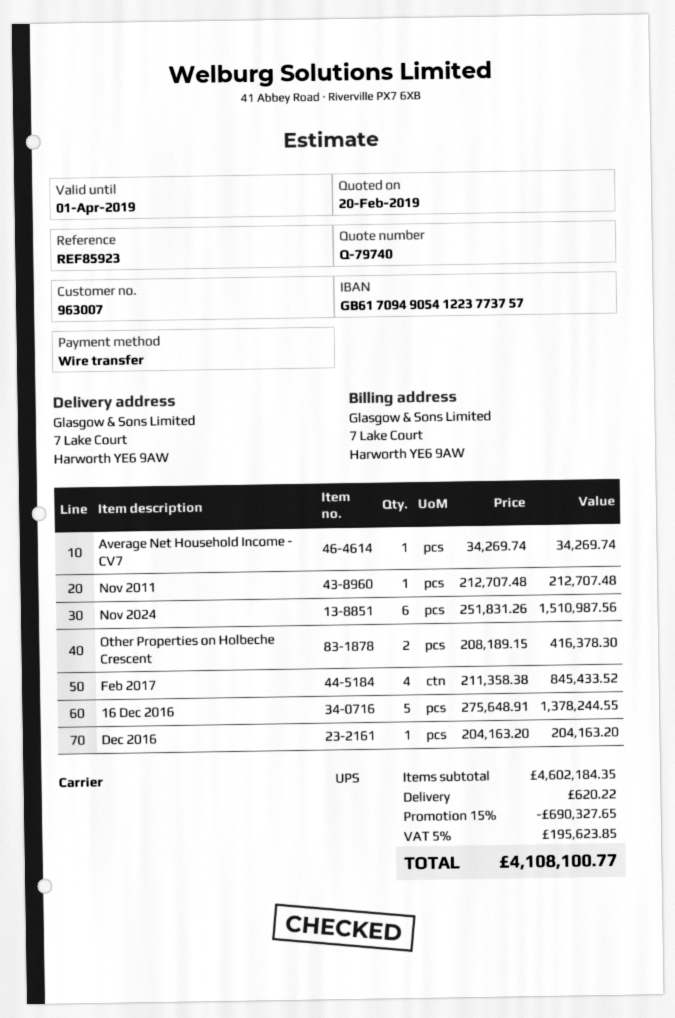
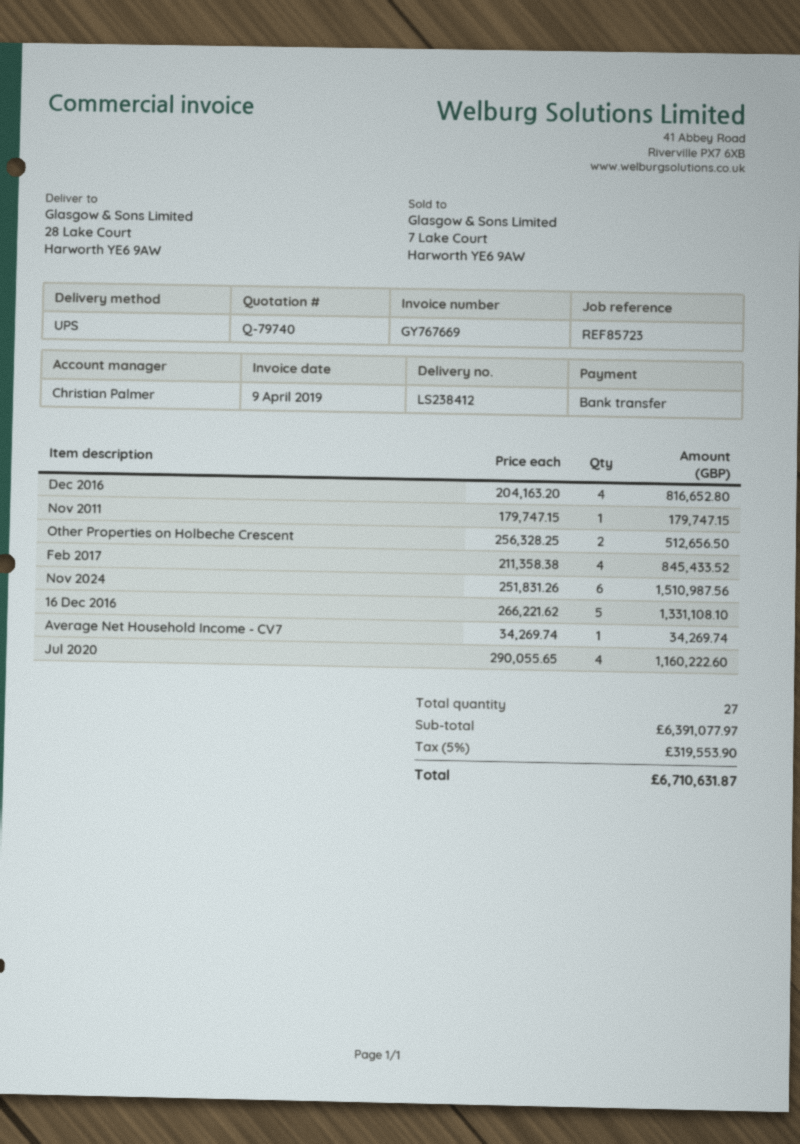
reference: REF85923 -> REF85723
ship to: 7 Lake Court, Harworth YE6 9AW -> 28 Lake Court, Harworth YE6 9AW
Nov 2011: 1 x 212707.48 = 212707.48 -> 1 x 179747.15 = 179747.15
Other Properties on Holbeche Crescent: 2 x 208189.15 = 416378.30 -> 2 x 256328.25 = 512656.50
16 Dec 2016: 5 x 275648.91 = 1378244.55 -> 5 x 266221.62 = 1331108.10
Dec 2016: 1 x 204163.20 = 204163.20 -> 4 x 204163.20 = 816652.80
Jul 2020: none -> 4 x 290055.65 = 1160222.60
subtotal: 4602184.35 -> 6391077.97
discount: 15% = 690327.65 -> none
shipping: 620.22 -> none
tax: 5% = 195623.85 -> 5% = 319553.90
total: 4108100.77 -> 6710631.87

